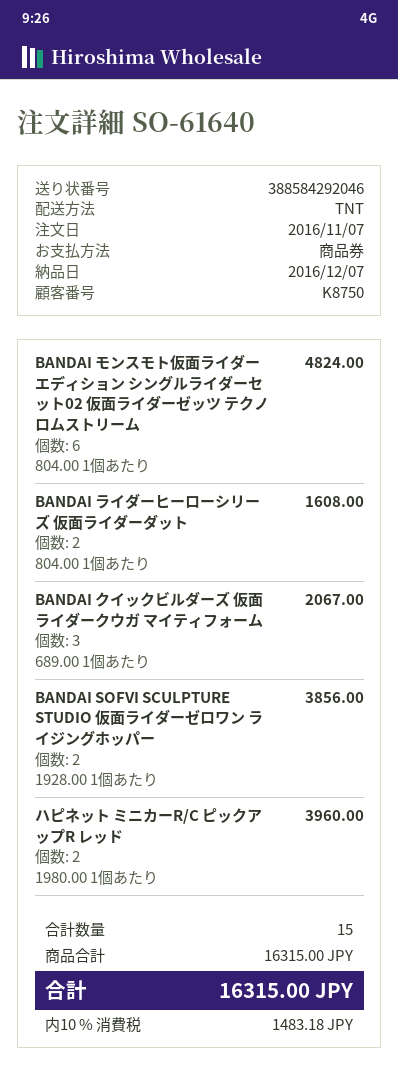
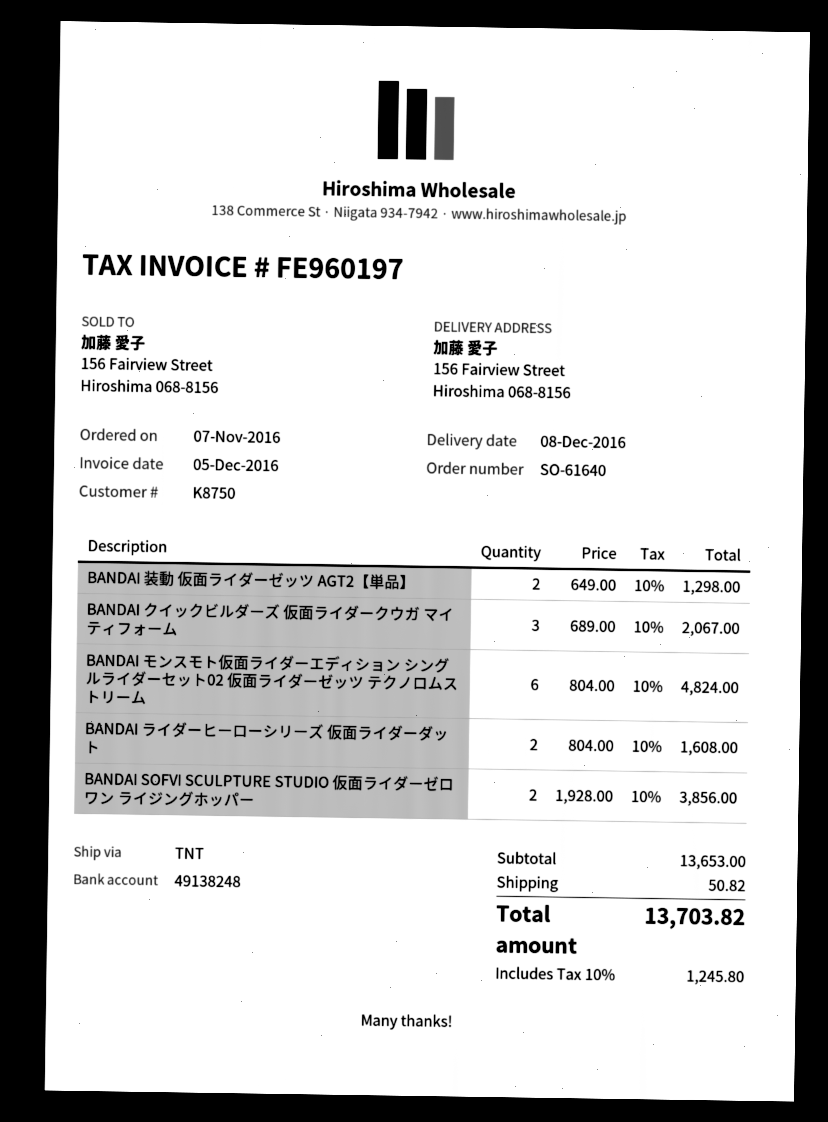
delivery date: 2016-12-07 -> 2016-12-08
ハピネット ミニカーR/C ピックアップR レッド: 2 x 1980.00 = 3960.00 -> none
BANDAI 装動 仮面ライダーゼッツ AGT2【単品】: none -> 2 x 649.00 = 1298.00
subtotal: 16315.00 -> 13653.00
shipping: none -> 50.82
tax: 10% = 1483.18 -> 10% = 1245.80
total: 16315.00 -> 13703.82

